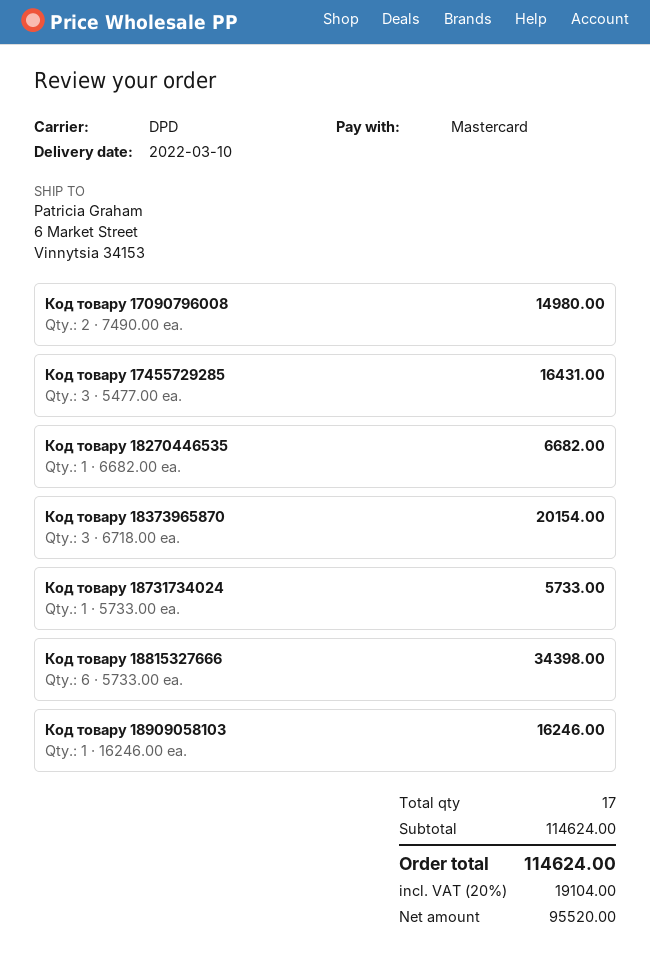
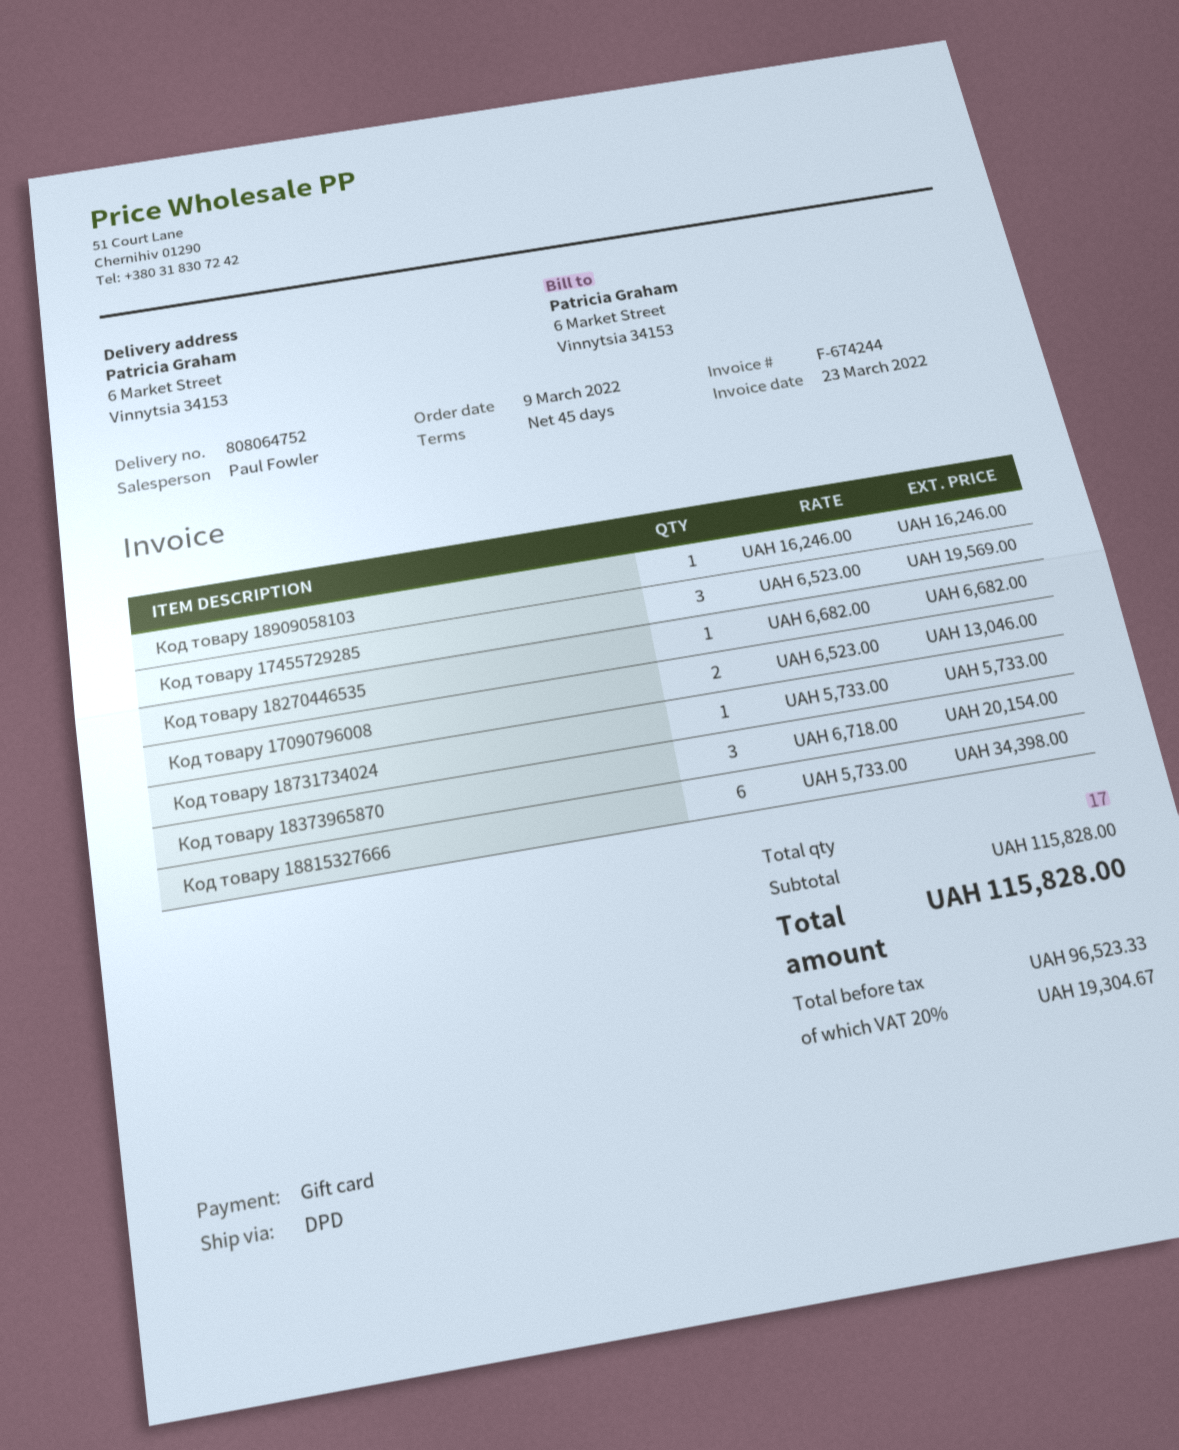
payment method: Mastercard -> gift card
Код товару 17090796008: 2 x 7490.00 = 14980.00 -> 2 x 6523.00 = 13046.00
Код товару 17455729285: 3 x 5477.00 = 16431.00 -> 3 x 6523.00 = 19569.00
subtotal: 114624.00 -> 115828.00
net: 95520.00 -> 96523.33
tax: 20% = 19104.00 -> 20% = 19304.67
total: 114624.00 -> 115828.00

